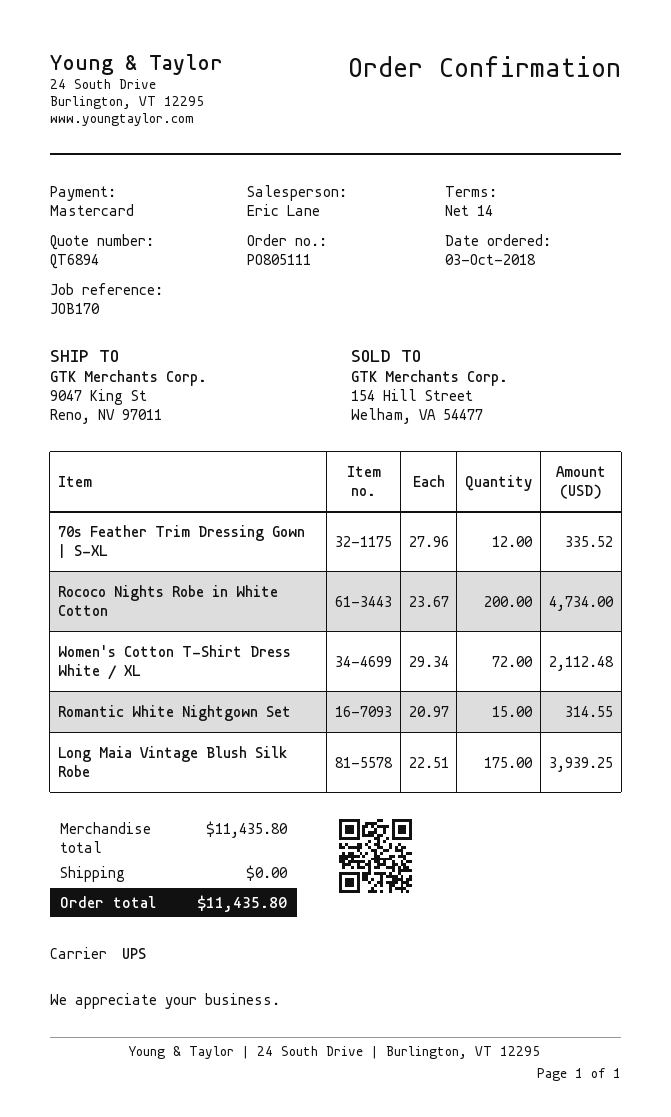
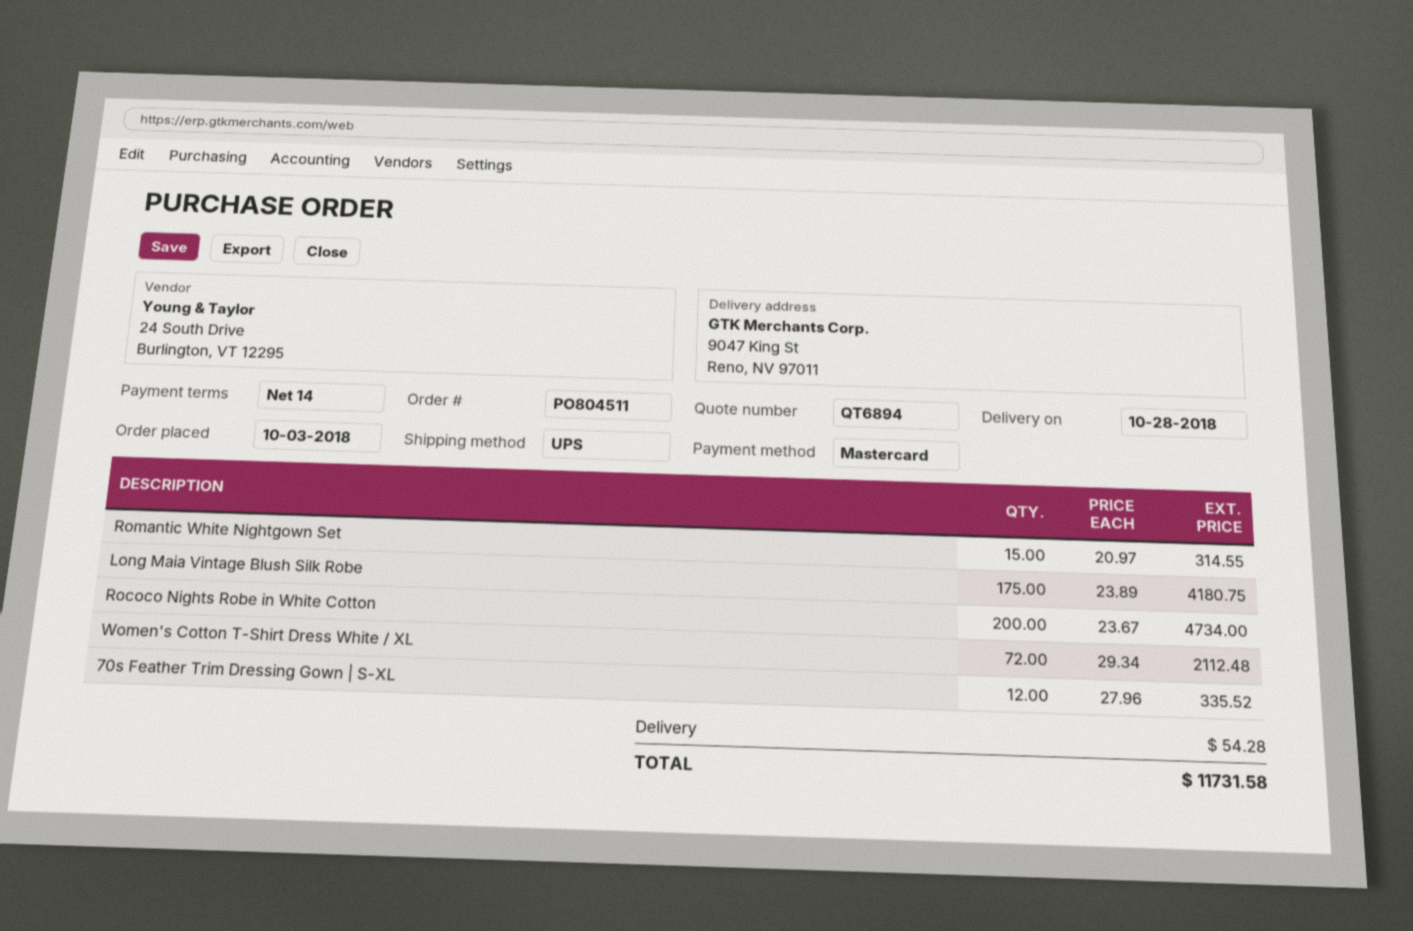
order number: PO805111 -> PO804511
Long Maia Vintage Blush Silk Robe: 175 x 22.51 = 3939.25 -> 175 x 23.89 = 4180.75
shipping: 0.00 -> 54.28
total: 11435.80 -> 11731.58

